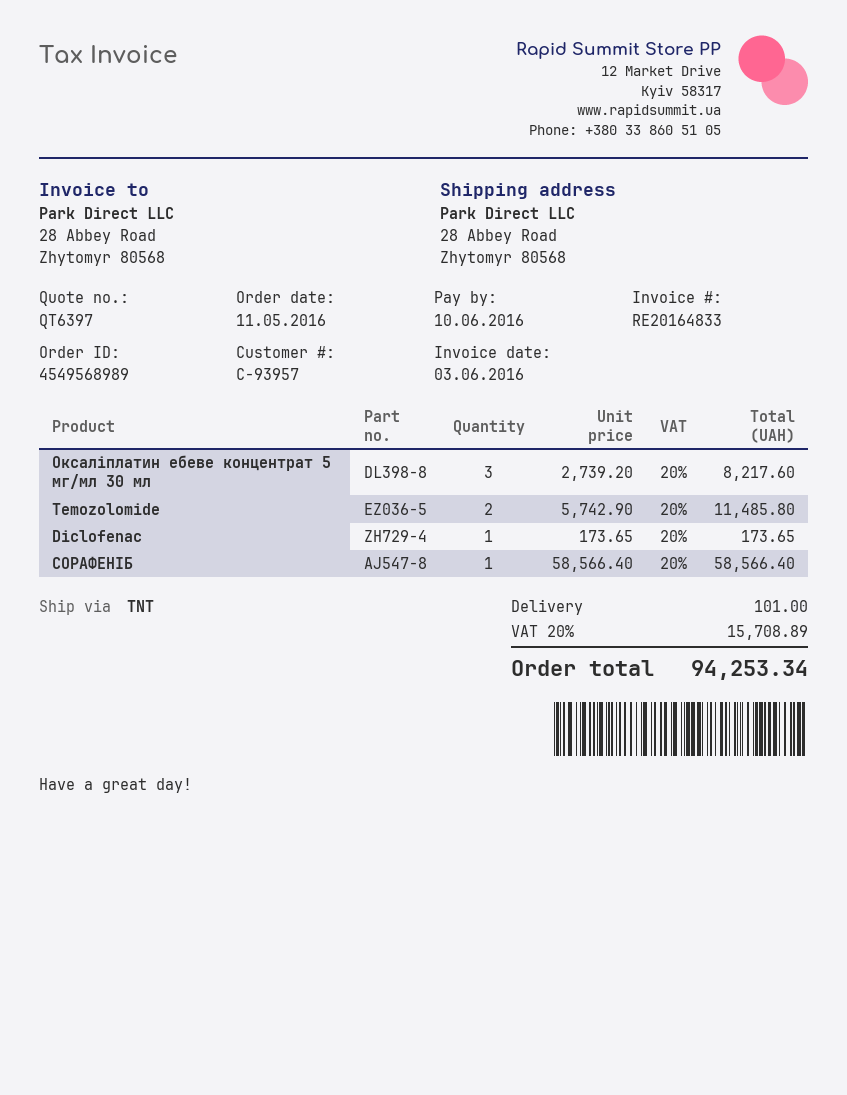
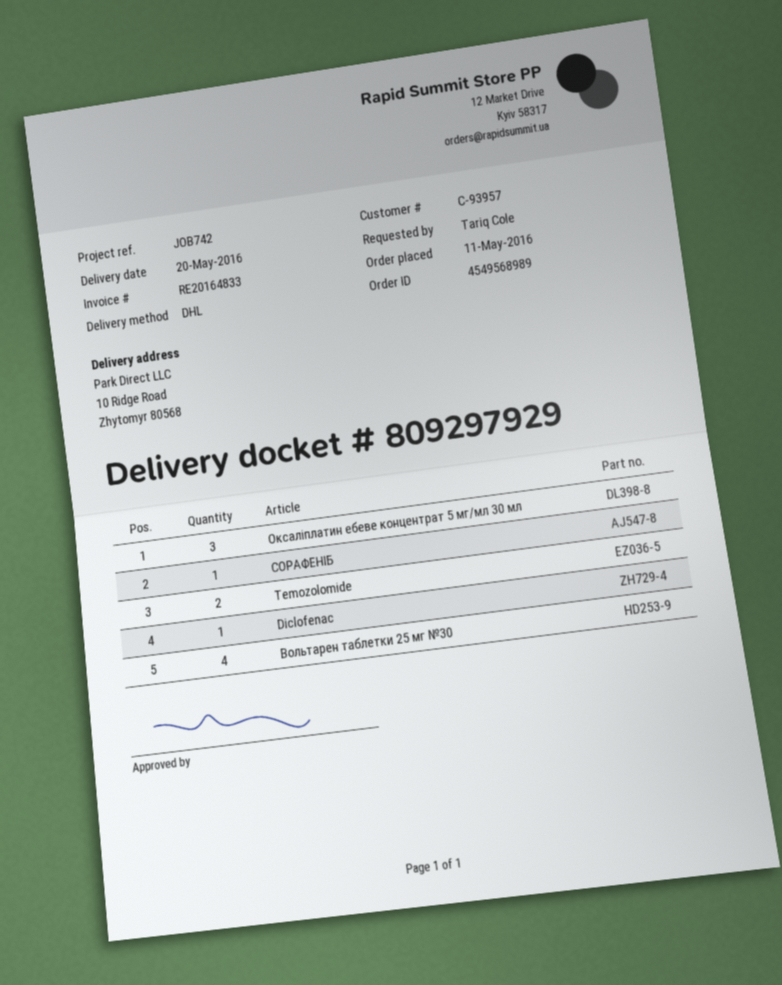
shipping method: TNT -> DHL
ship to: 28 Abbey Road, Zhytomyr 80568 -> 10 Ridge Road, Zhytomyr 80568
Вольтарен таблетки 25 мг №30: none -> 4

